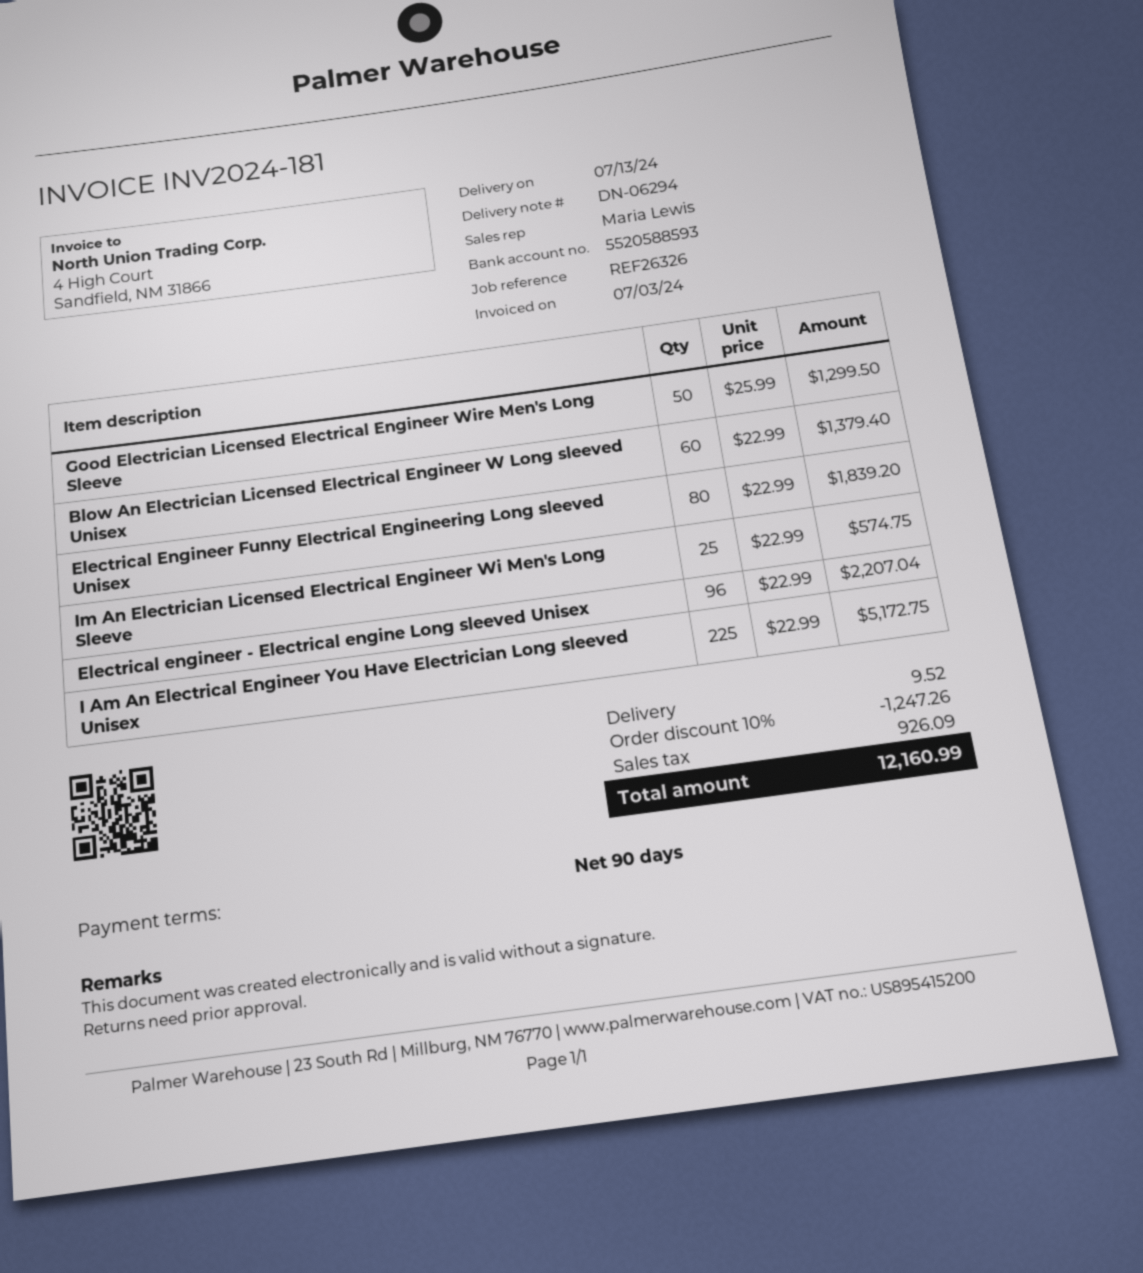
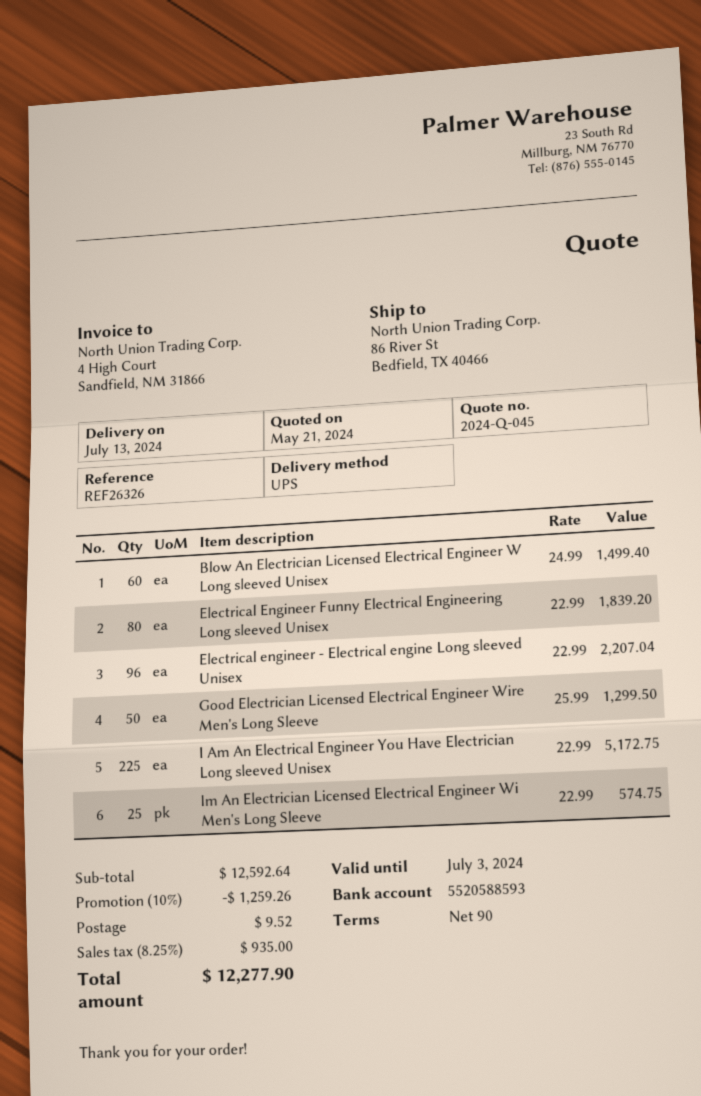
Blow An Electrician Licensed Electrical Engineer W Long sleeved Unisex: 60 x 22.99 = 1379.40 -> 60 x 24.99 = 1499.40
discount: 10% = 1247.26 -> 10% = 1259.26
tax: 926.09 -> 935.00
total: 12160.99 -> 12277.90

